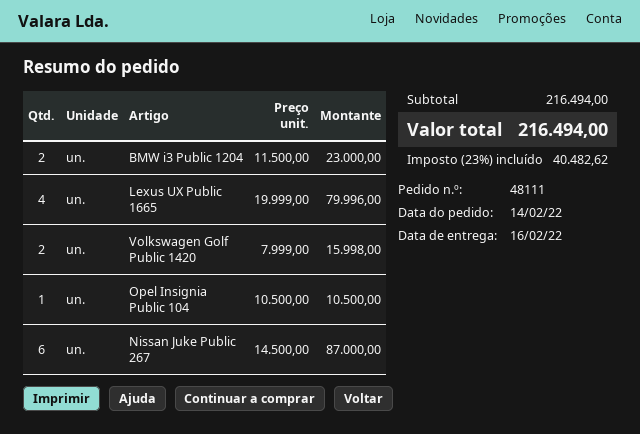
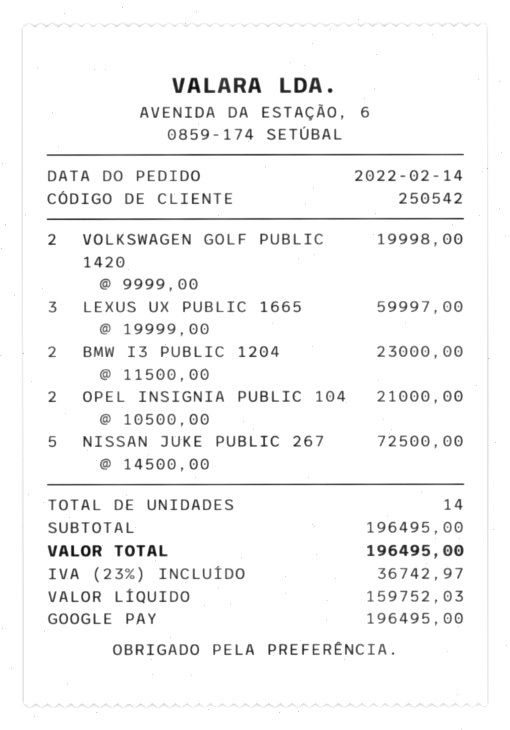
Lexus UX Public 1665: 4 x 19999.00 = 79996.00 -> 3 x 19999.00 = 59997.00
Volkswagen Golf Public 1420: 2 x 7999.00 = 15998.00 -> 2 x 9999.00 = 19998.00
Opel Insignia Public 104: 1 x 10500.00 = 10500.00 -> 2 x 10500.00 = 21000.00
Nissan Juke Public 267: 6 x 14500.00 = 87000.00 -> 5 x 14500.00 = 72500.00
subtotal: 216494.00 -> 196495.00
tax: 23% = 40482.62 -> 23% = 36742.97
total: 216494.00 -> 196495.00

